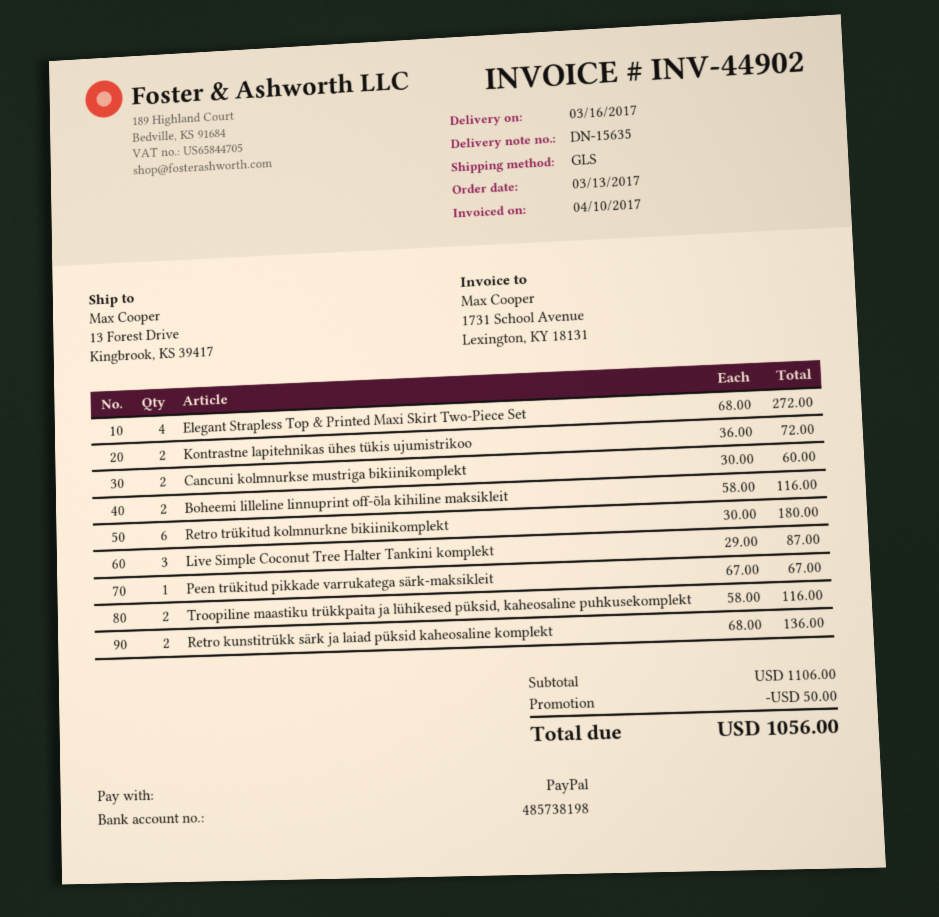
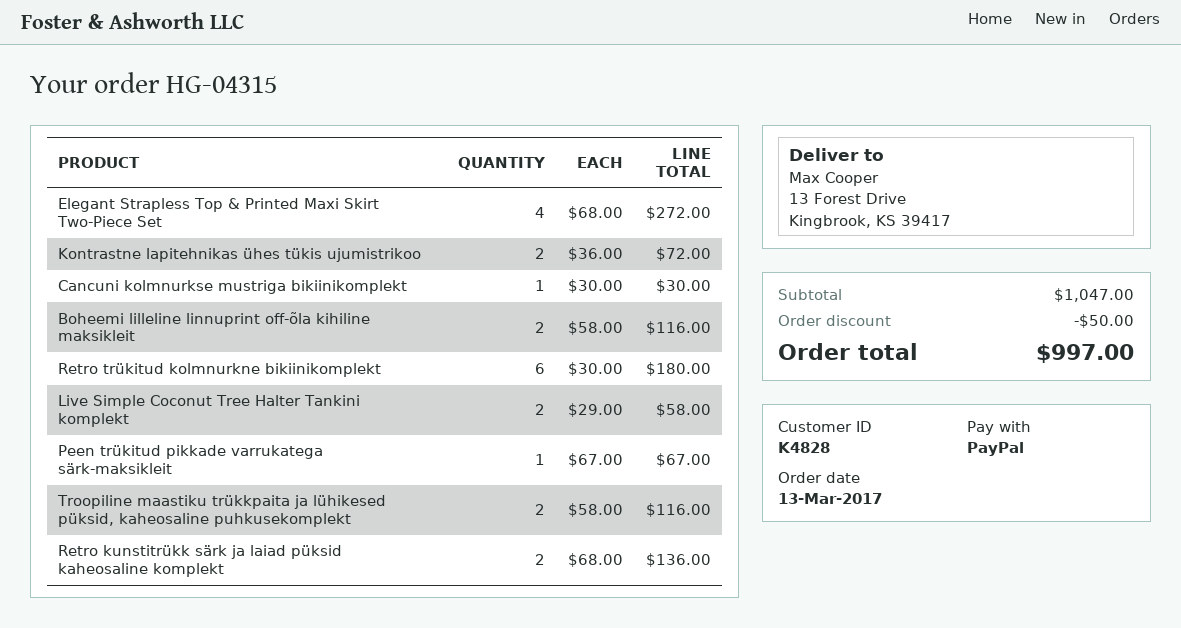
Cancuni kolmnurkse mustriga bikiinikomplekt: 2 x 30.00 = 60.00 -> 1 x 30.00 = 30.00
Live Simple Coconut Tree Halter Tankini komplekt: 3 x 29.00 = 87.00 -> 2 x 29.00 = 58.00
subtotal: 1106.00 -> 1047.00
total: 1056.00 -> 997.00

